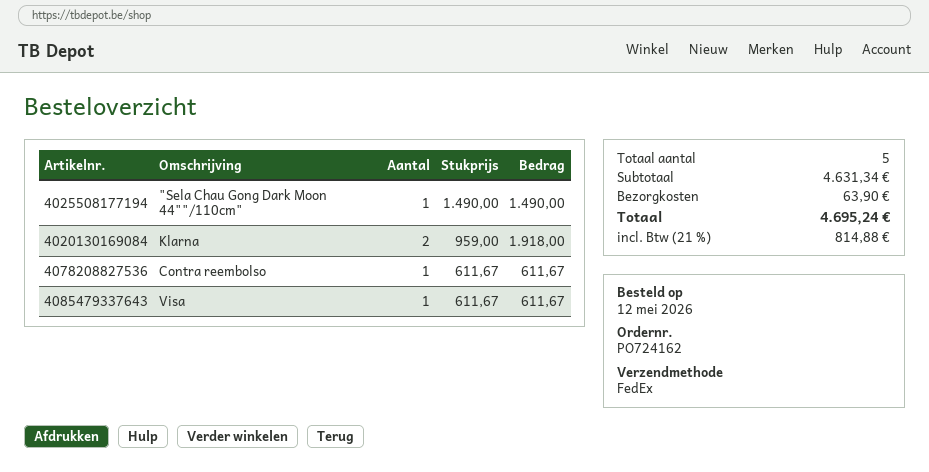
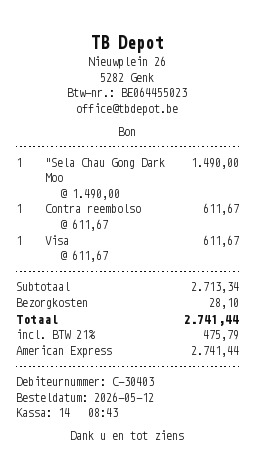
Klarna: 2 x 959.00 = 1918.00 -> none
subtotal: 4631.34 -> 2713.34
shipping: 63.90 -> 28.10
tax: 21% = 814.88 -> 21% = 475.79
total: 4695.24 -> 2741.44

